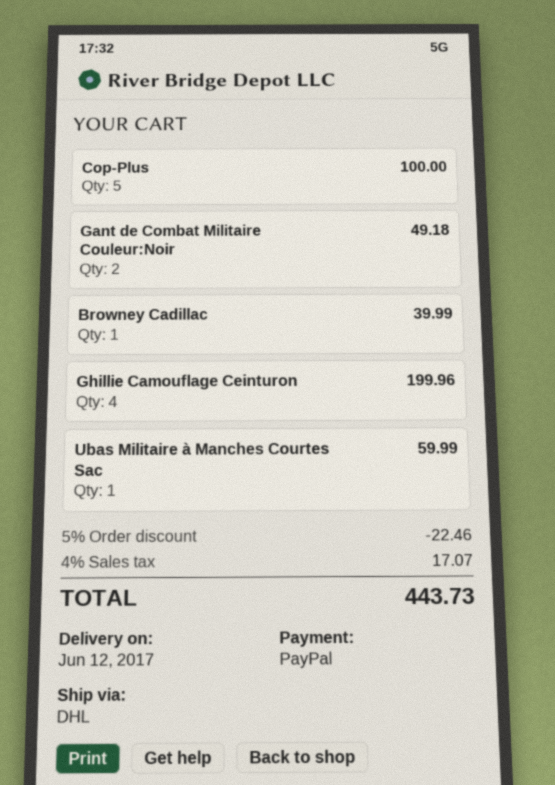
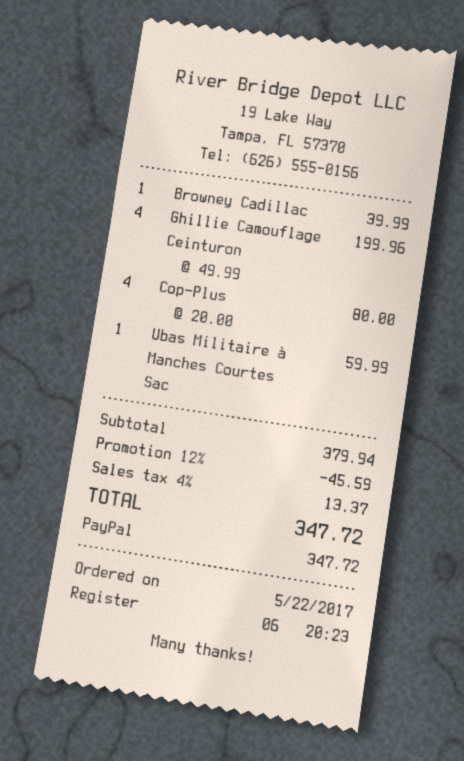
Cop-Plus: 5 for 100.00 -> 4 for 80.00
Gant de Combat Militaire Couleur:Noir: 2 for 49.18 -> none
discount: 5% = 22.46 -> 12% = 45.59
tax: 4% = 17.07 -> 4% = 13.37
total: 443.73 -> 347.72

